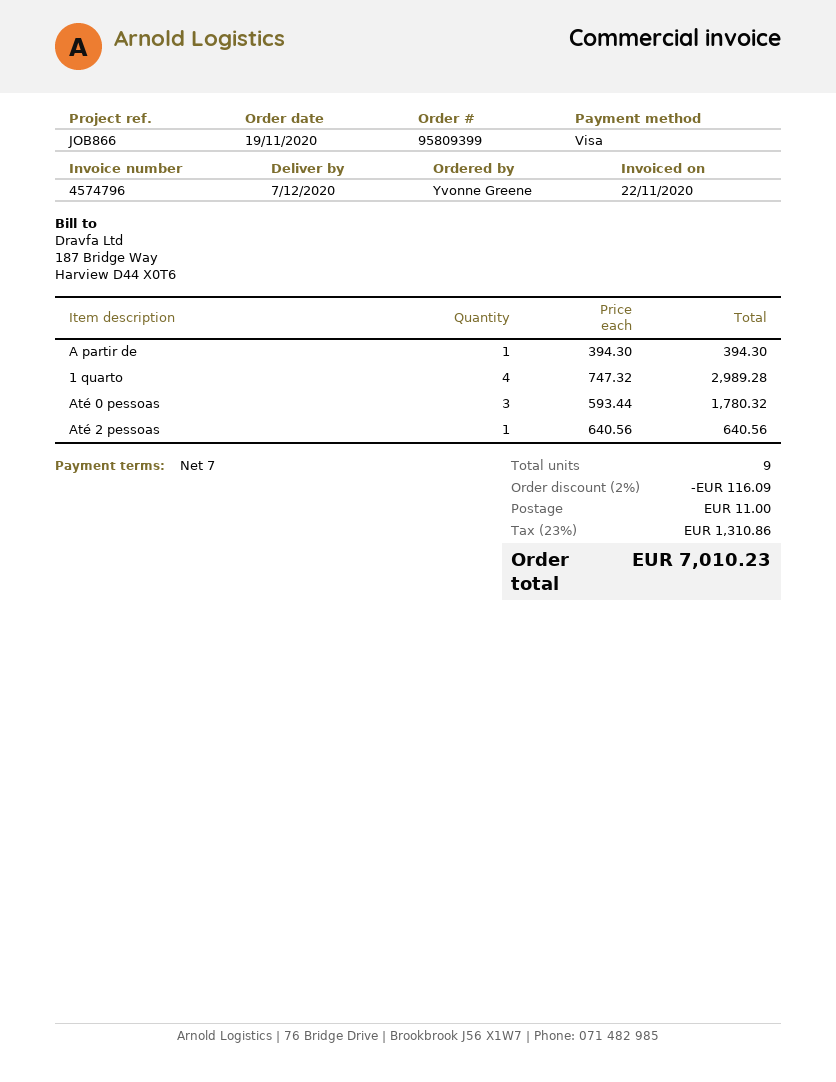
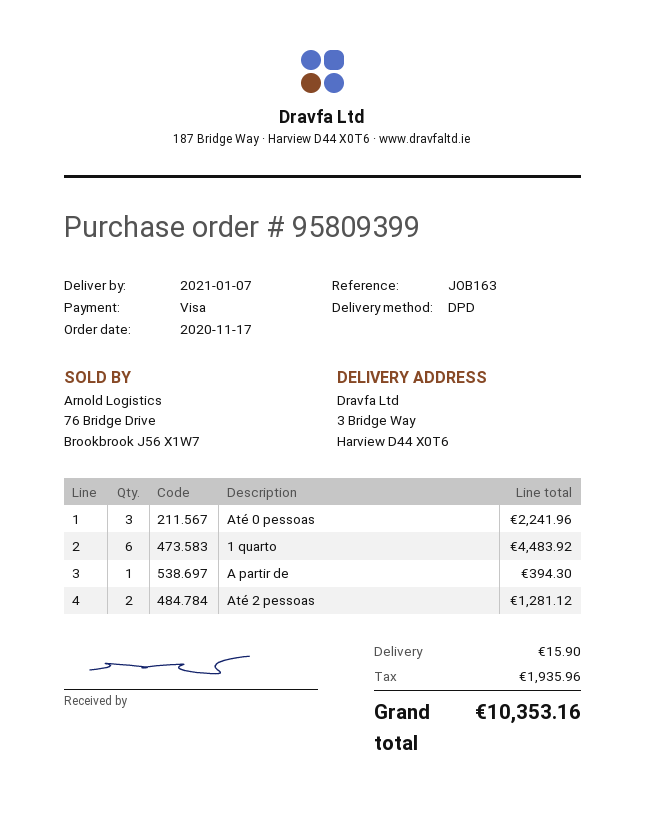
order date: 2020-11-19 -> 2020-11-17
delivery date: 2020-12-07 -> 2021-01-07
reference: JOB866 -> JOB163
1 quarto: 4 for 2989.28 -> 6 for 4483.92
Até 0 pessoas: 3 for 1780.32 -> 3 for 2241.96
Até 2 pessoas: 1 for 640.56 -> 2 for 1281.12
discount: 2% = 116.09 -> none
shipping: 11.00 -> 15.90
tax: 1310.86 -> 1935.96
total: 7010.23 -> 10353.16

